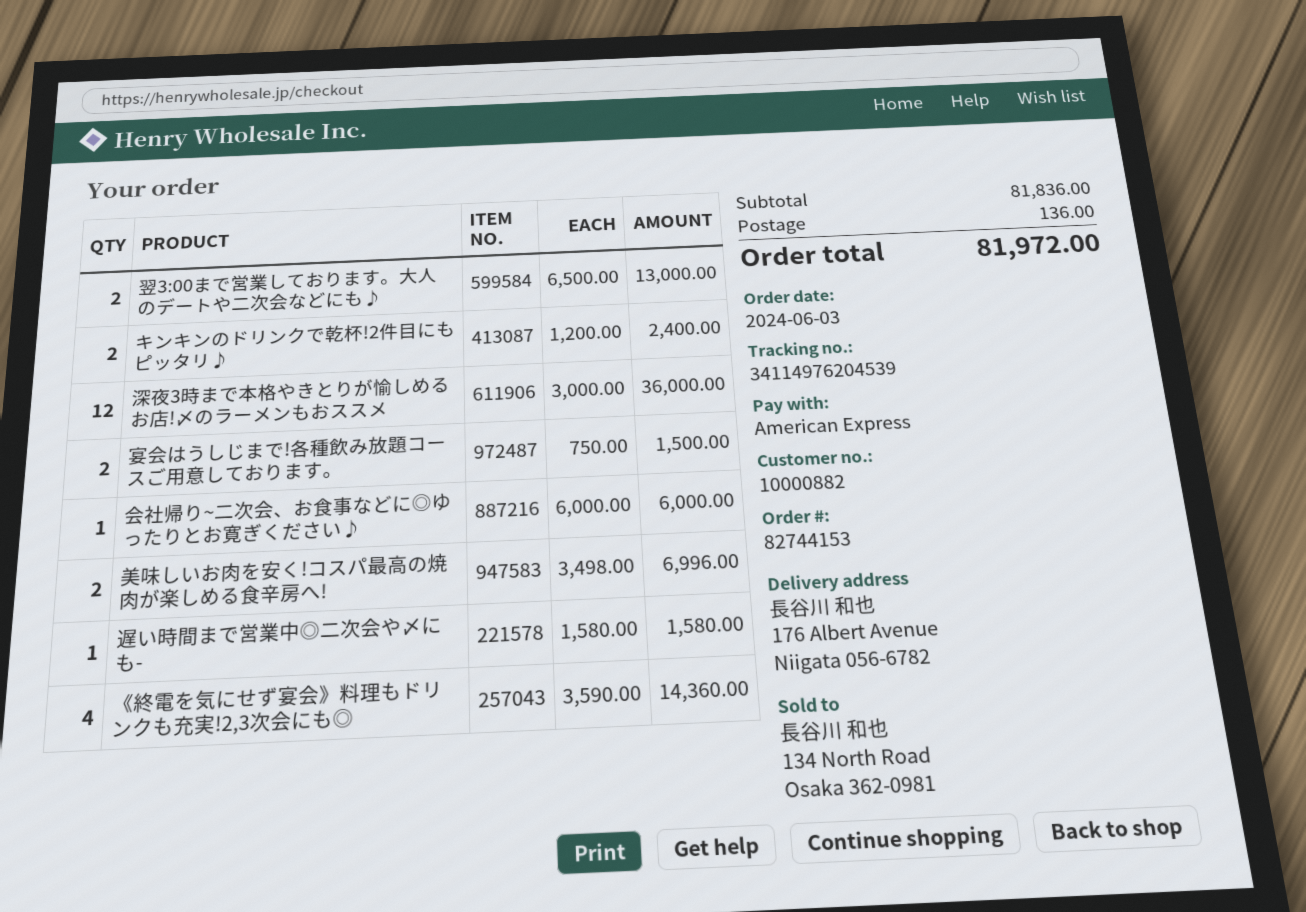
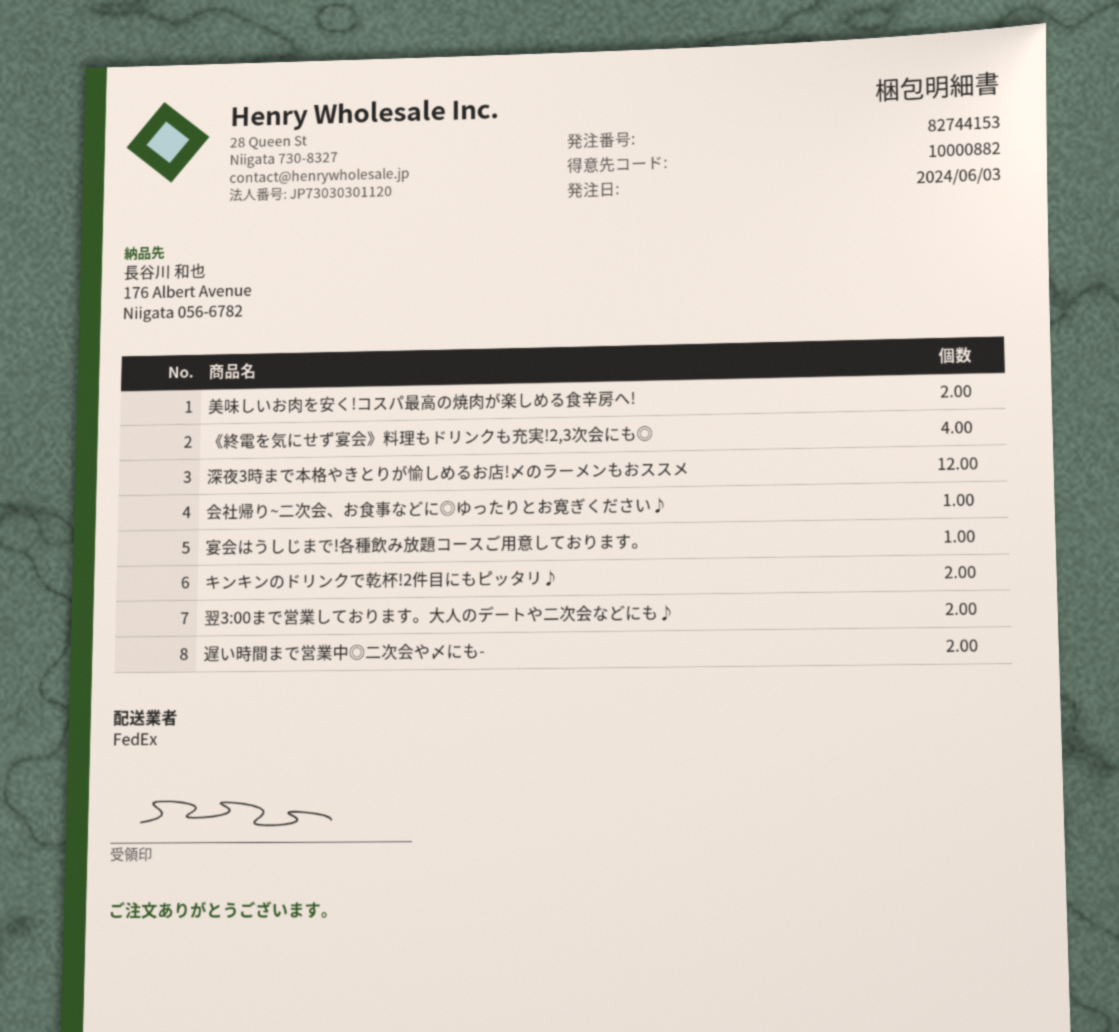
宴会はうしじまで!各種飲み放題コースご用意しております。: 2 -> 1
遅い時間まで営業中◎二次会や〆にも-: 1 -> 2

